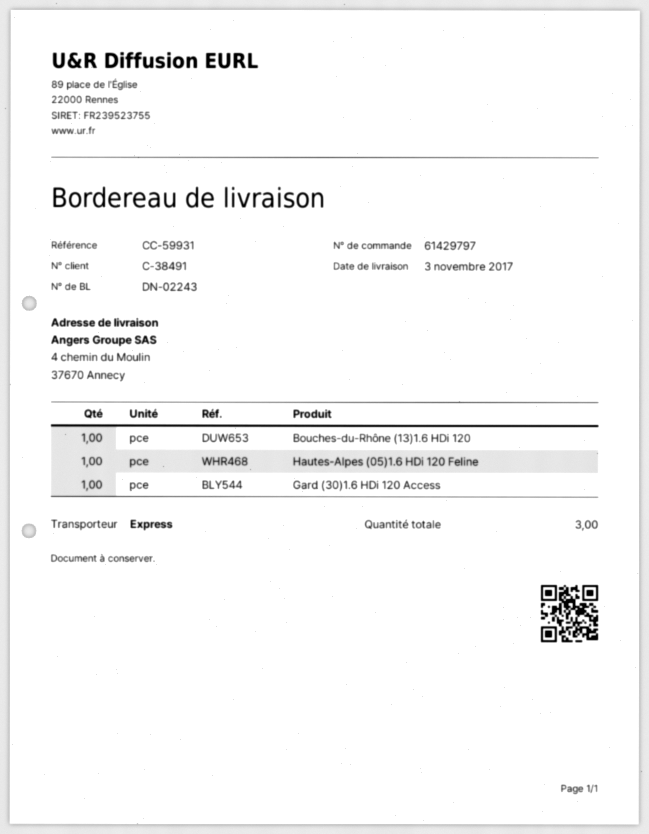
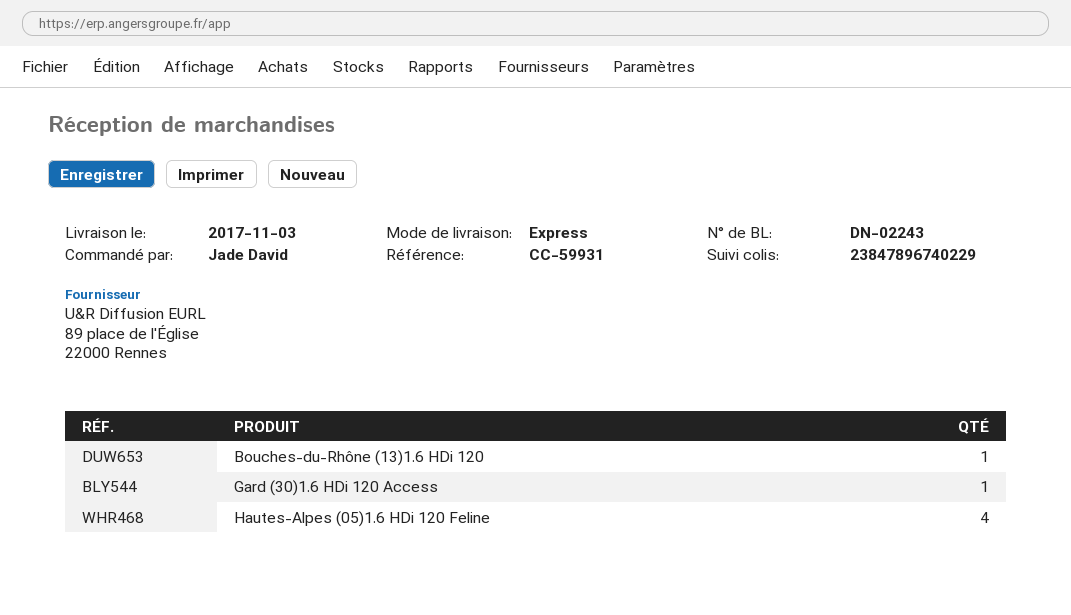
Hautes-Alpes (05)1.6 HDi 120 Feline: 1 -> 4

